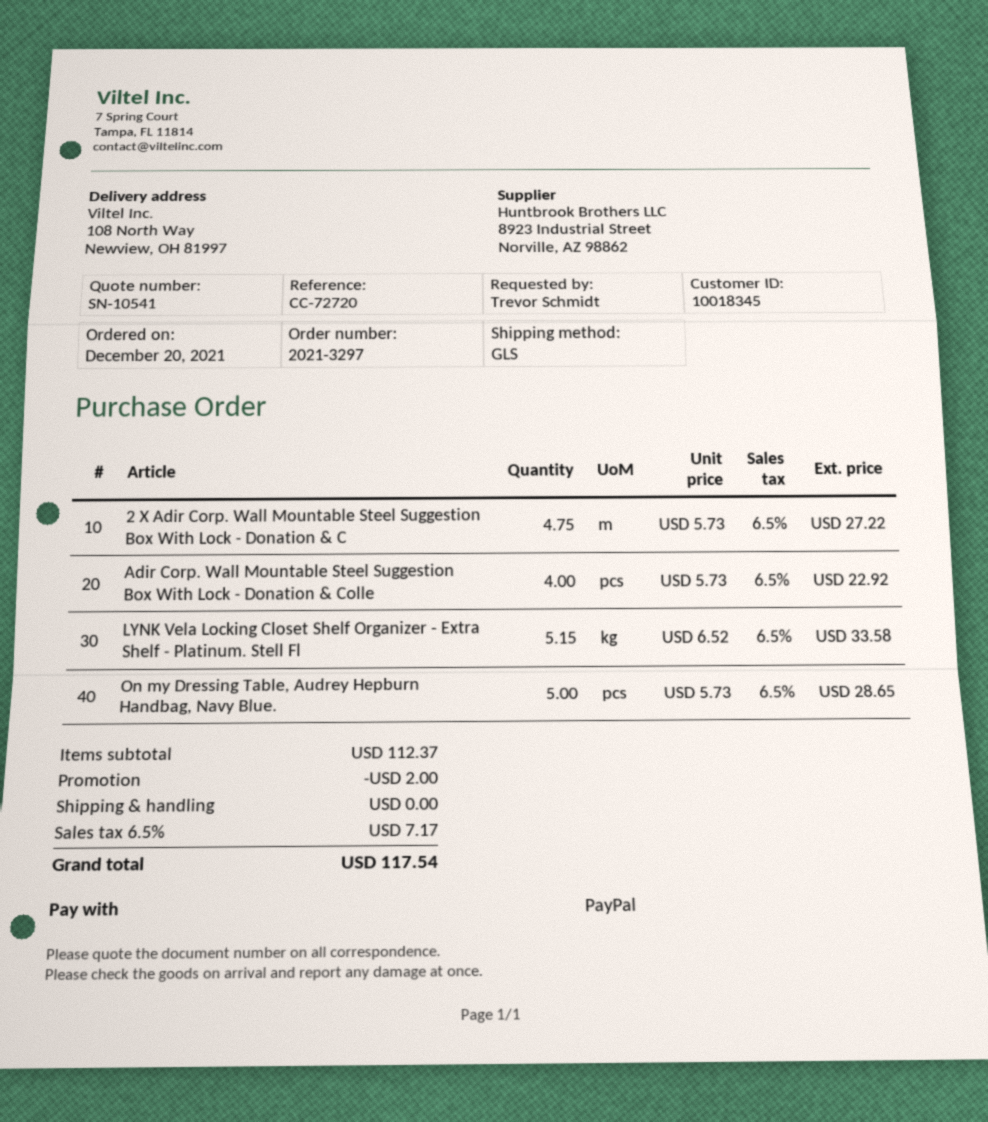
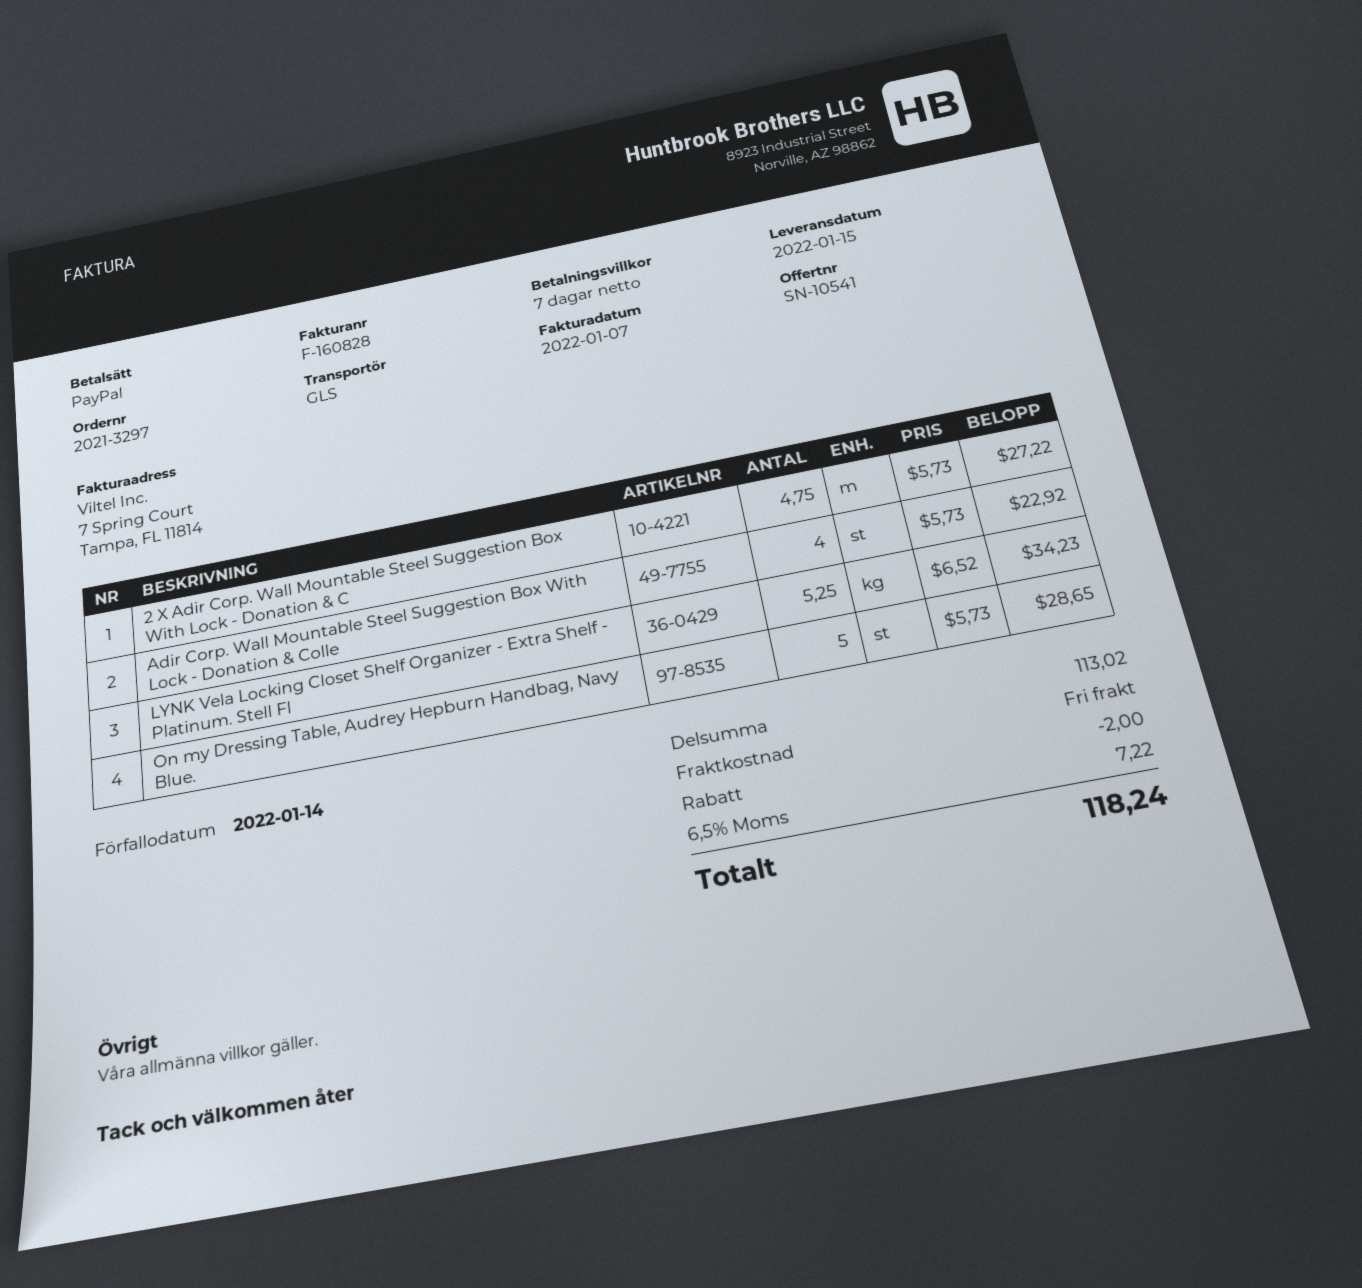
LYNK Vela Locking Closet Shelf Organizer - Extra Shelf - Platinum. Stell Fl: 5.15 x 6.52 = 33.58 -> 5.25 x 6.52 = 34.23
subtotal: 112.37 -> 113.02
tax: 6.5% = 7.17 -> 6.5% = 7.22
total: 117.54 -> 118.24

